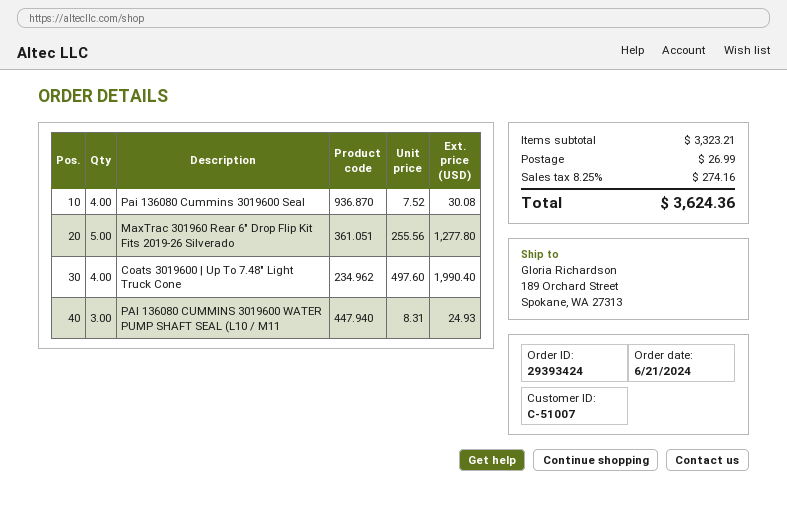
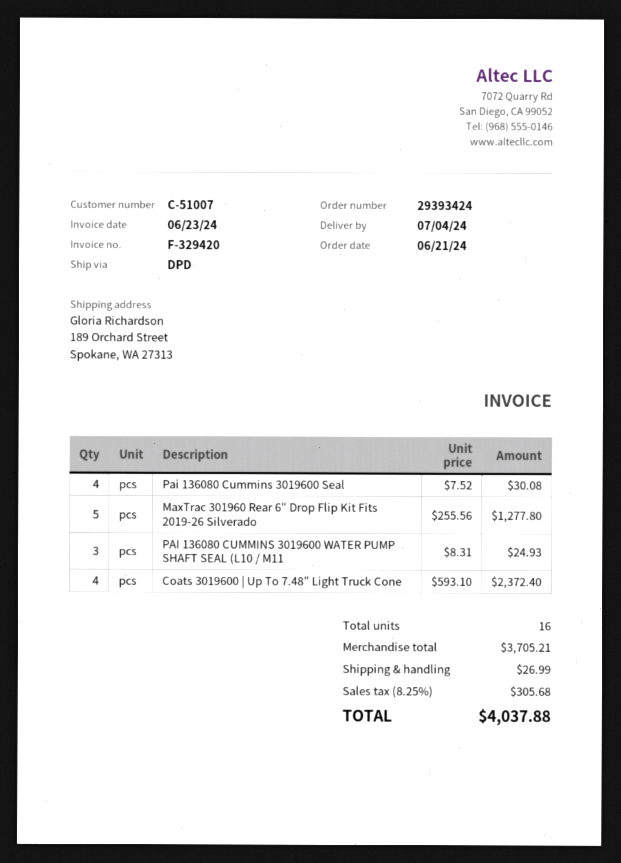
Coats 3019600 | Up To 7.48″ Light Truck Cone: 4 x 497.60 = 1990.40 -> 4 x 593.10 = 2372.40
subtotal: 3323.21 -> 3705.21
tax: 8.25% = 274.16 -> 8.25% = 305.68
total: 3624.36 -> 4037.88

